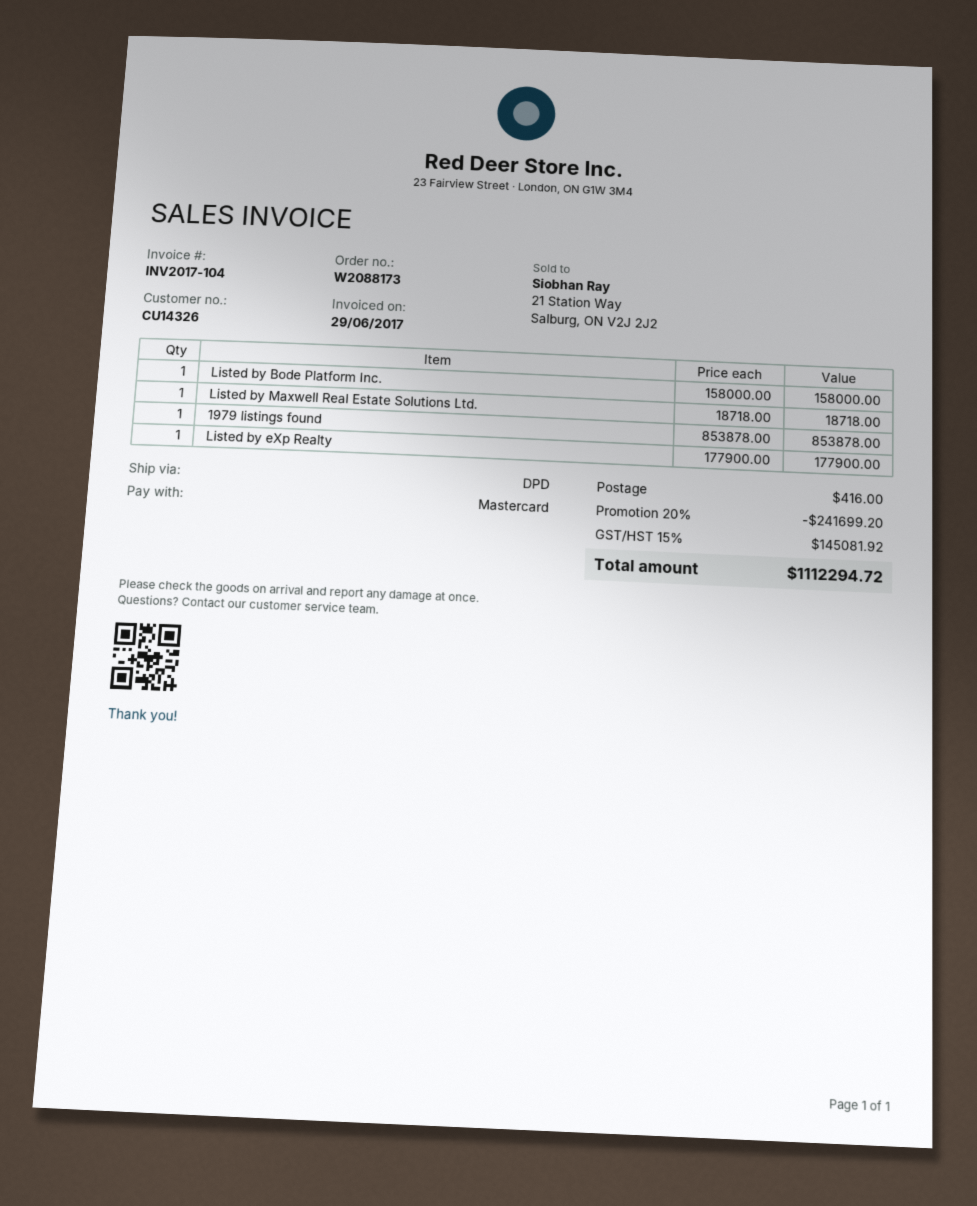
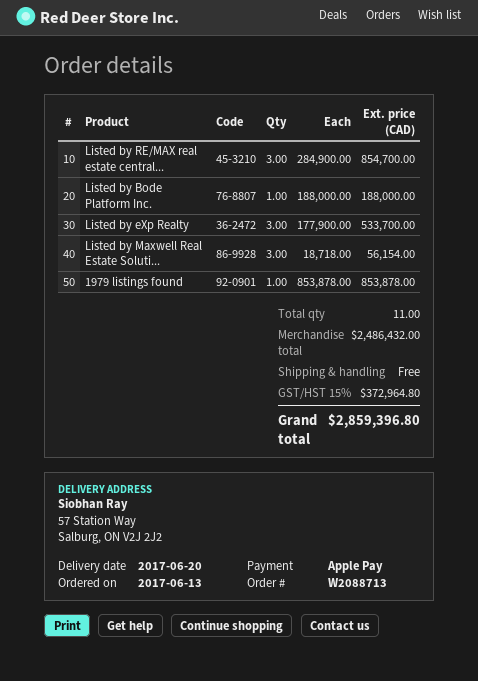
order number: W2088173 -> W2088713
payment method: Mastercard -> Apple Pay
Listed by Bode Platform Inc.: 1 x 158000.00 = 158000.00 -> 1 x 188000.00 = 188000.00
Listed by Maxwell Real Estate Solutions Ltd.: 1 x 18718.00 = 18718.00 -> 3 x 18718.00 = 56154.00
Listed by eXp Realty: 1 x 177900.00 = 177900.00 -> 3 x 177900.00 = 533700.00
Listed by RE/MAX real estate central...: none -> 3 x 284900.00 = 854700.00
discount: 20% = 241699.20 -> none
shipping: 416.00 -> 0.00
tax: 15% = 145081.92 -> 15% = 372964.80
total: 1112294.72 -> 2859396.80

